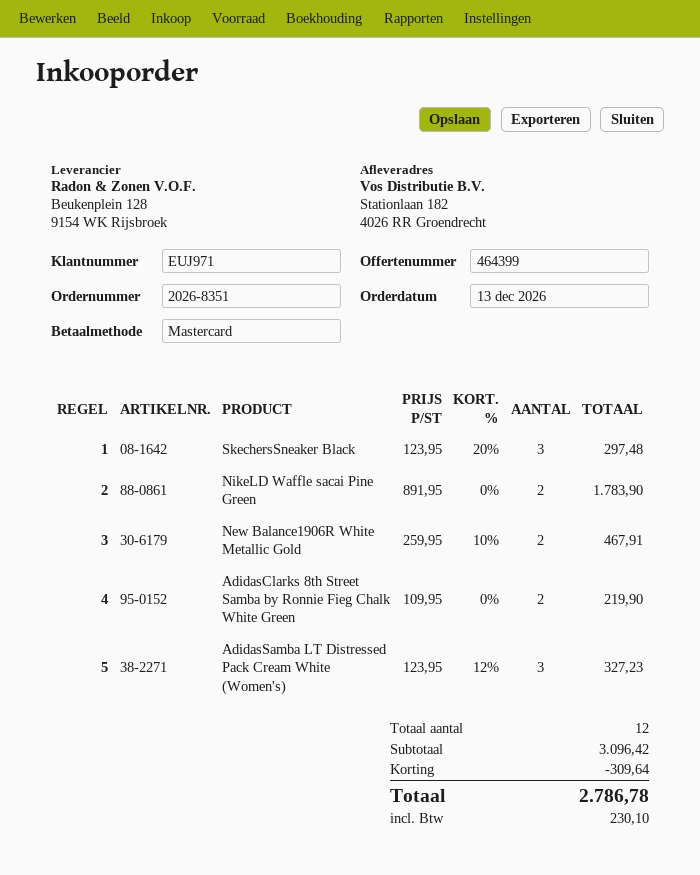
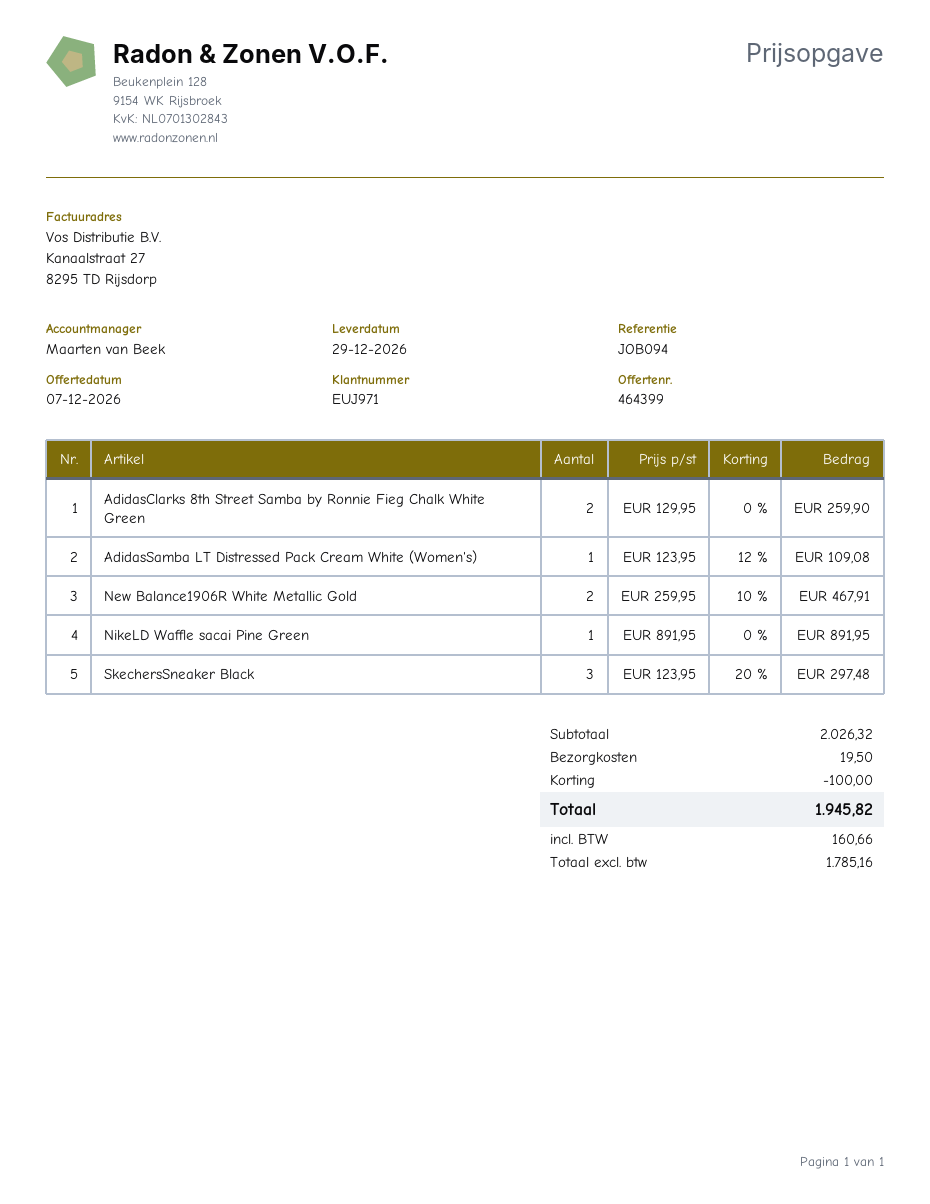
NikeLD Waffle sacai Pine Green: 2 x 891.95 = 1783.90 -> 1 x 891.95 = 891.95
AdidasClarks 8th Street Samba by Ronnie Fieg Chalk White Green: 2 x 109.95 = 219.90 -> 2 x 129.95 = 259.90
AdidasSamba LT Distressed Pack Cream White (Women's): 3 x 123.95 - 12% = 327.23 -> 1 x 123.95 - 12% = 109.08
subtotal: 3096.42 -> 2026.32
discount: 309.64 -> 100.00
shipping: none -> 19.50
tax: 230.10 -> 160.66
total: 2786.78 -> 1945.82

